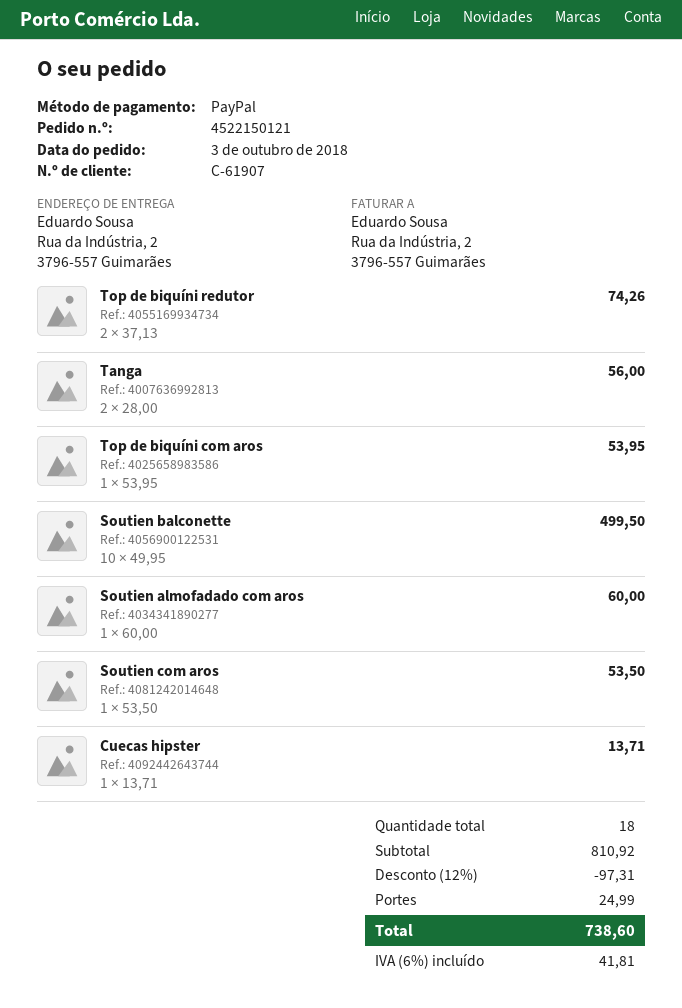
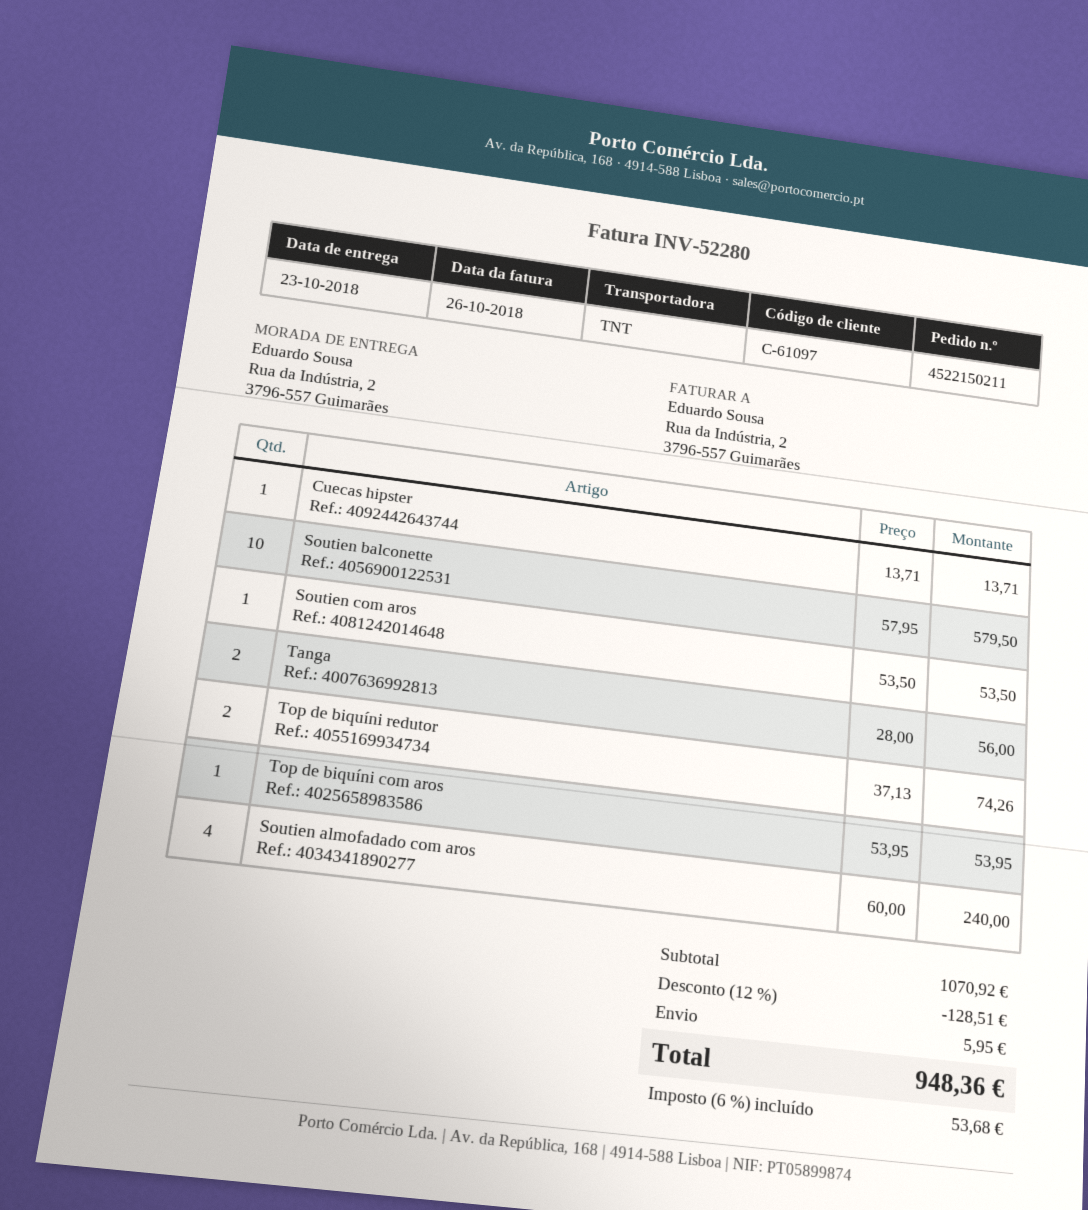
order number: 4522150121 -> 4522150211
customer number: C-61907 -> C-61097
Soutien balconette: 10 x 49.95 = 499.50 -> 10 x 57.95 = 579.50
Soutien almofadado com aros: 1 x 60.00 = 60.00 -> 4 x 60.00 = 240.00
subtotal: 810.92 -> 1070.92
discount: 12% = 97.31 -> 12% = 128.51
shipping: 24.99 -> 5.95
tax: 6% = 41.81 -> 6% = 53.68
total: 738.60 -> 948.36

